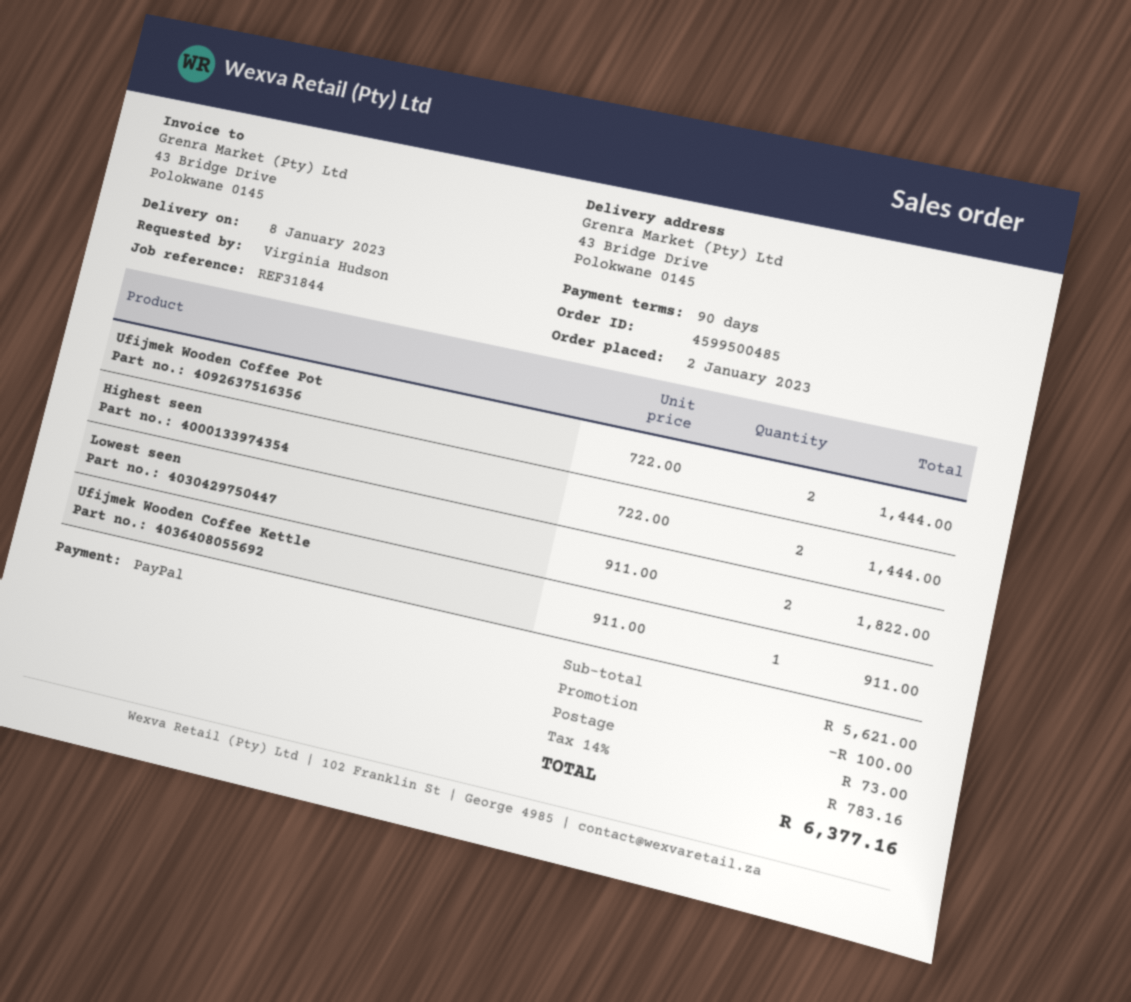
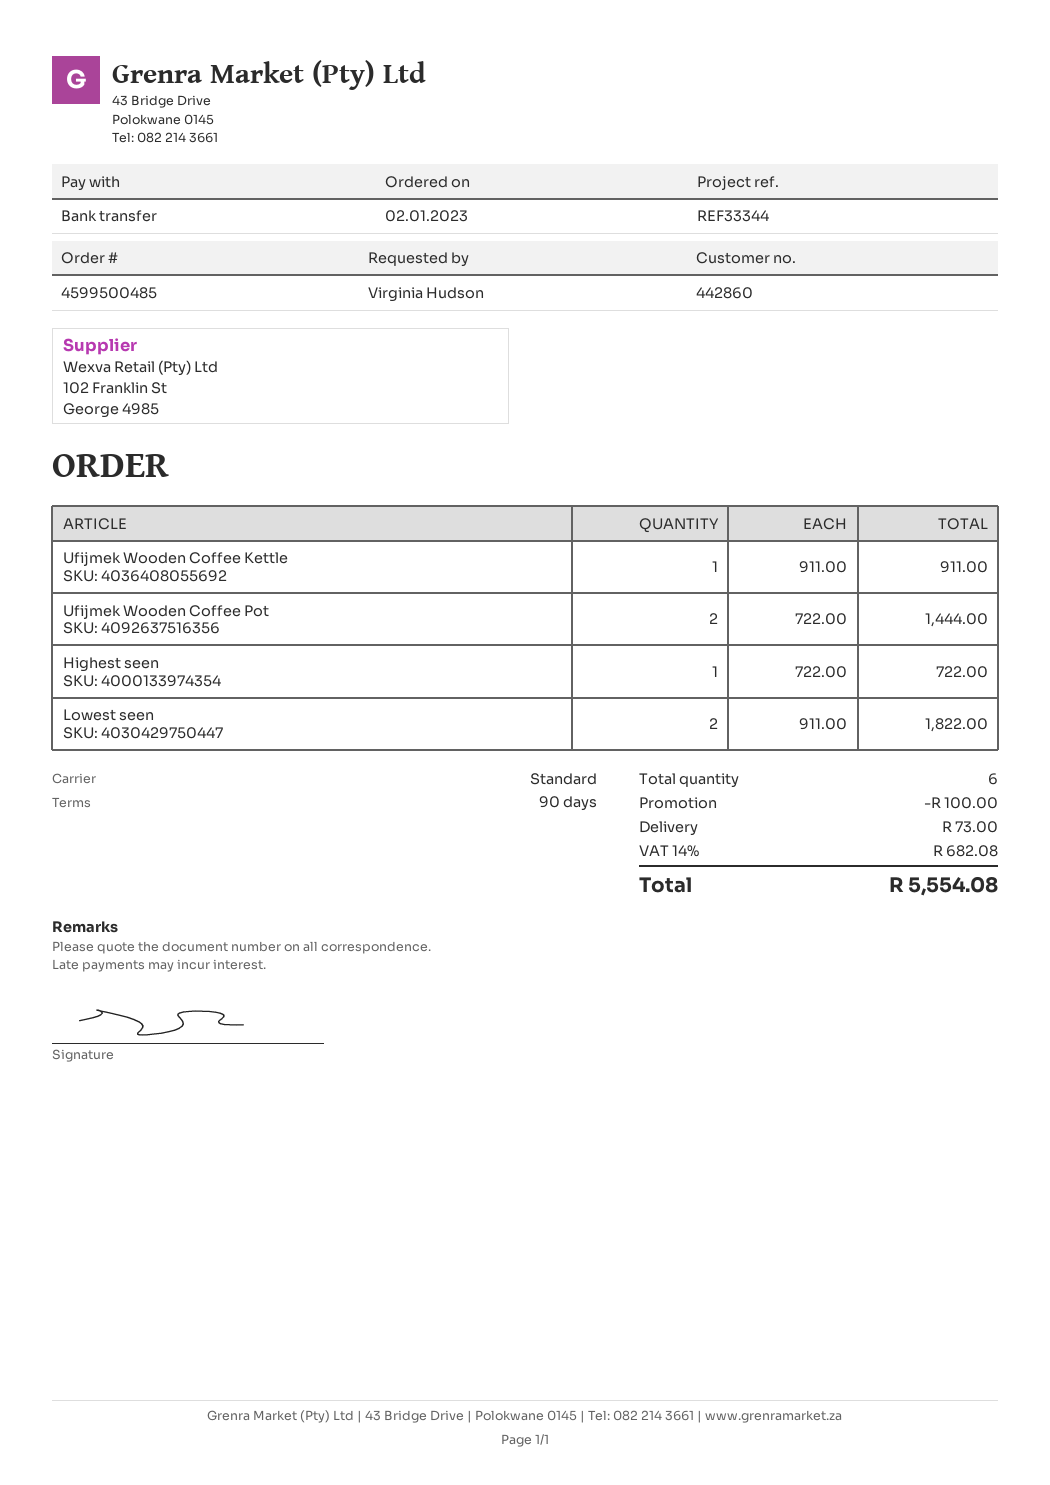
reference: REF31844 -> REF33344
payment method: PayPal -> bank transfer
Highest seen: 2 x 722.00 = 1444.00 -> 1 x 722.00 = 722.00
tax: 14% = 783.16 -> 14% = 682.08
total: 6377.16 -> 5554.08

